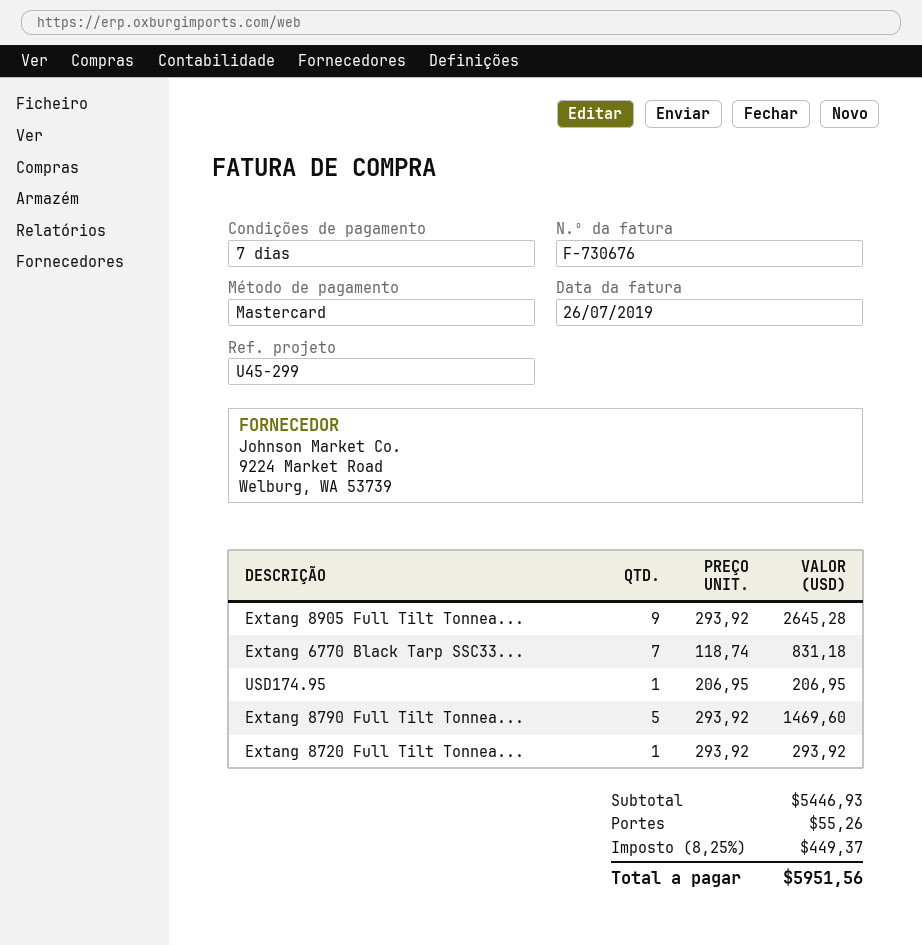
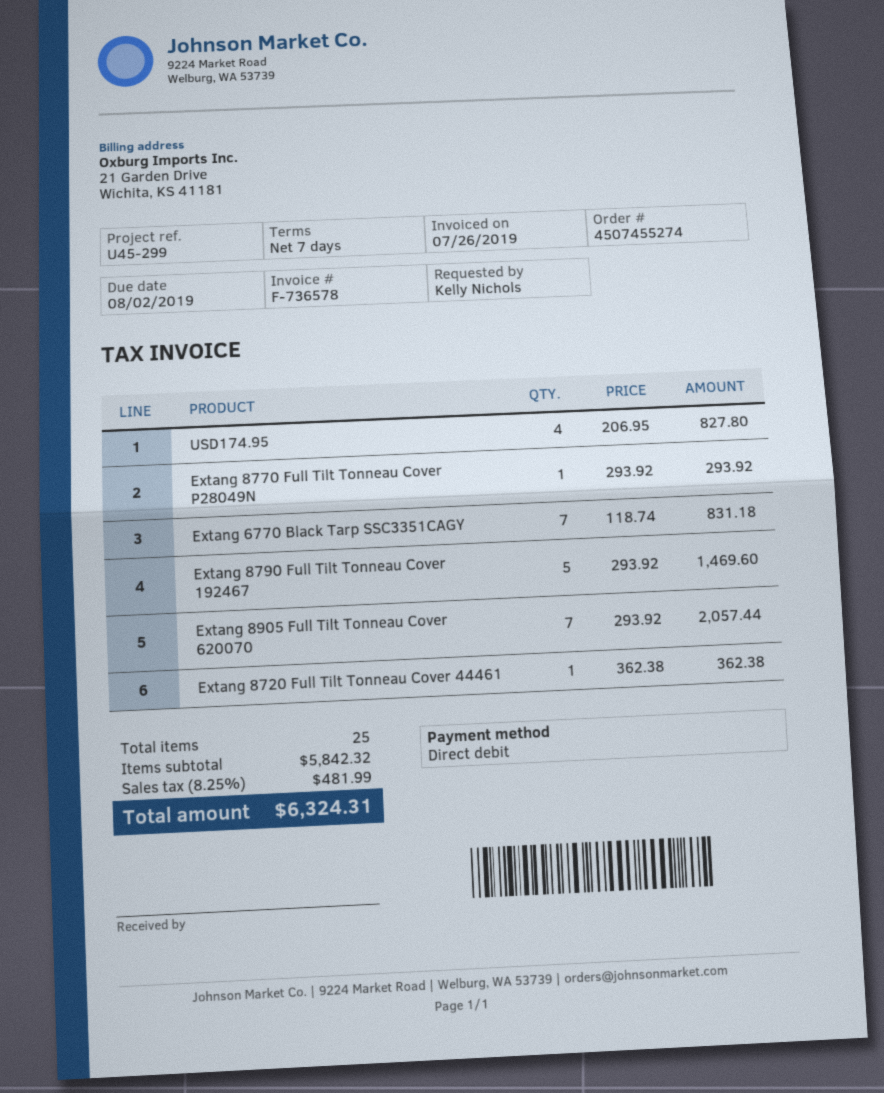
invoice number: F-730676 -> F-736578
payment method: Mastercard -> direct debit
Extang 8905 Full Tilt Tonnea...: 9 x 293.92 = 2645.28 -> 7 x 293.92 = 2057.44
USD174.95: 1 x 206.95 = 206.95 -> 4 x 206.95 = 827.80
Extang 8720 Full Tilt Tonnea...: 1 x 293.92 = 293.92 -> 1 x 362.38 = 362.38
Extang 8770 Full Tilt Tonneau Cover P28049N: none -> 1 x 293.92 = 293.92
subtotal: 5446.93 -> 5842.32
shipping: 55.26 -> none
tax: 8.25% = 449.37 -> 8.25% = 481.99
total: 5951.56 -> 6324.31

